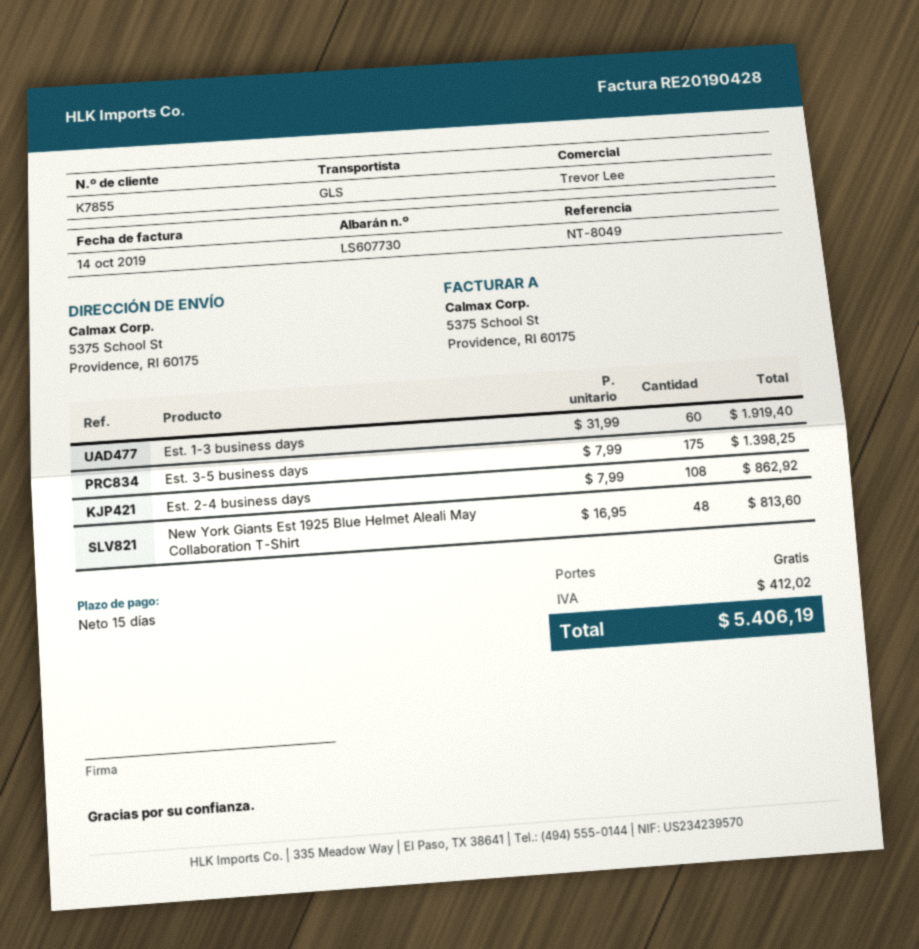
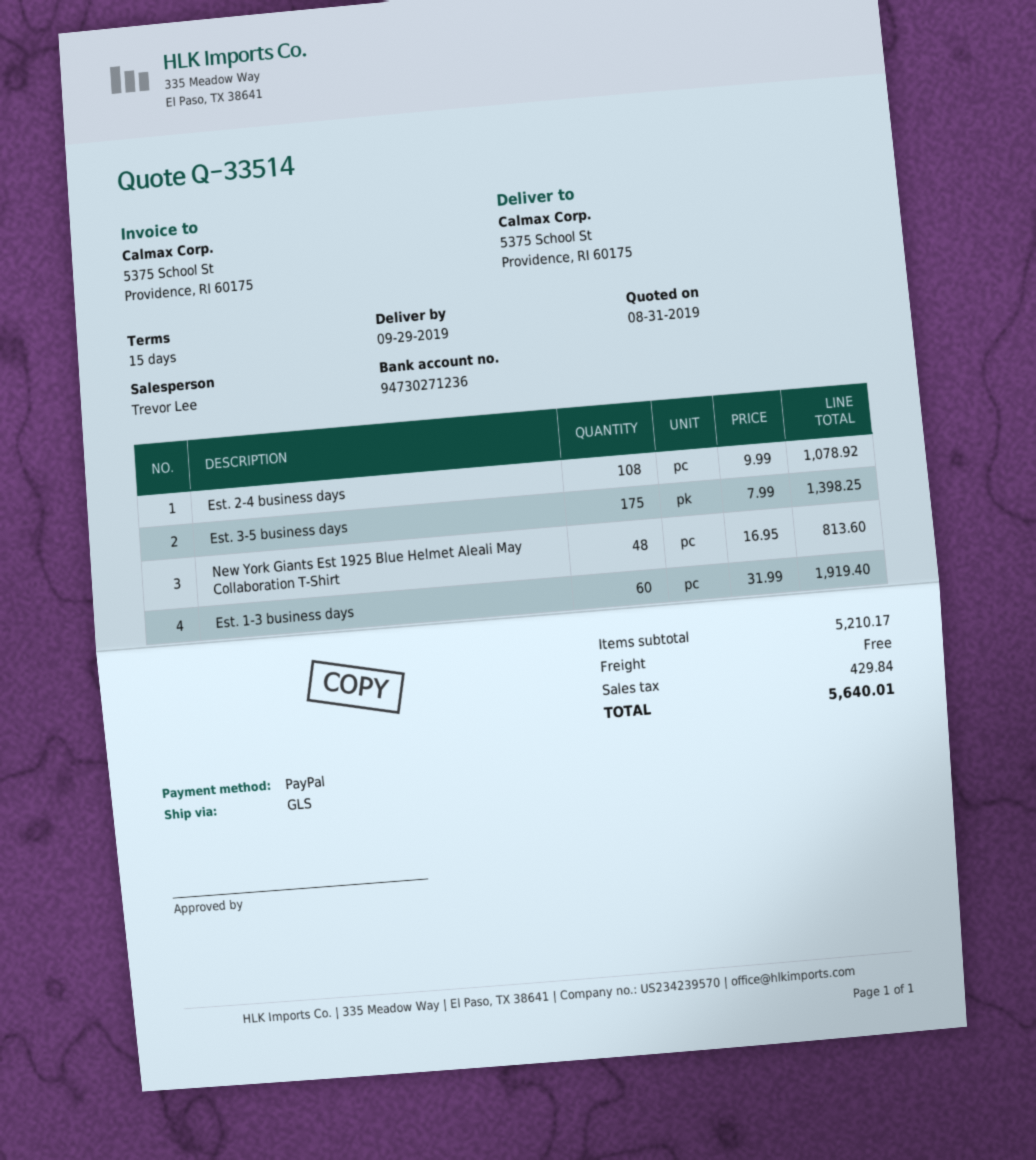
Est. 2-4 business days: 108 x 7.99 = 862.92 -> 108 x 9.99 = 1078.92
tax: 412.02 -> 429.84
total: 5406.19 -> 5640.01

